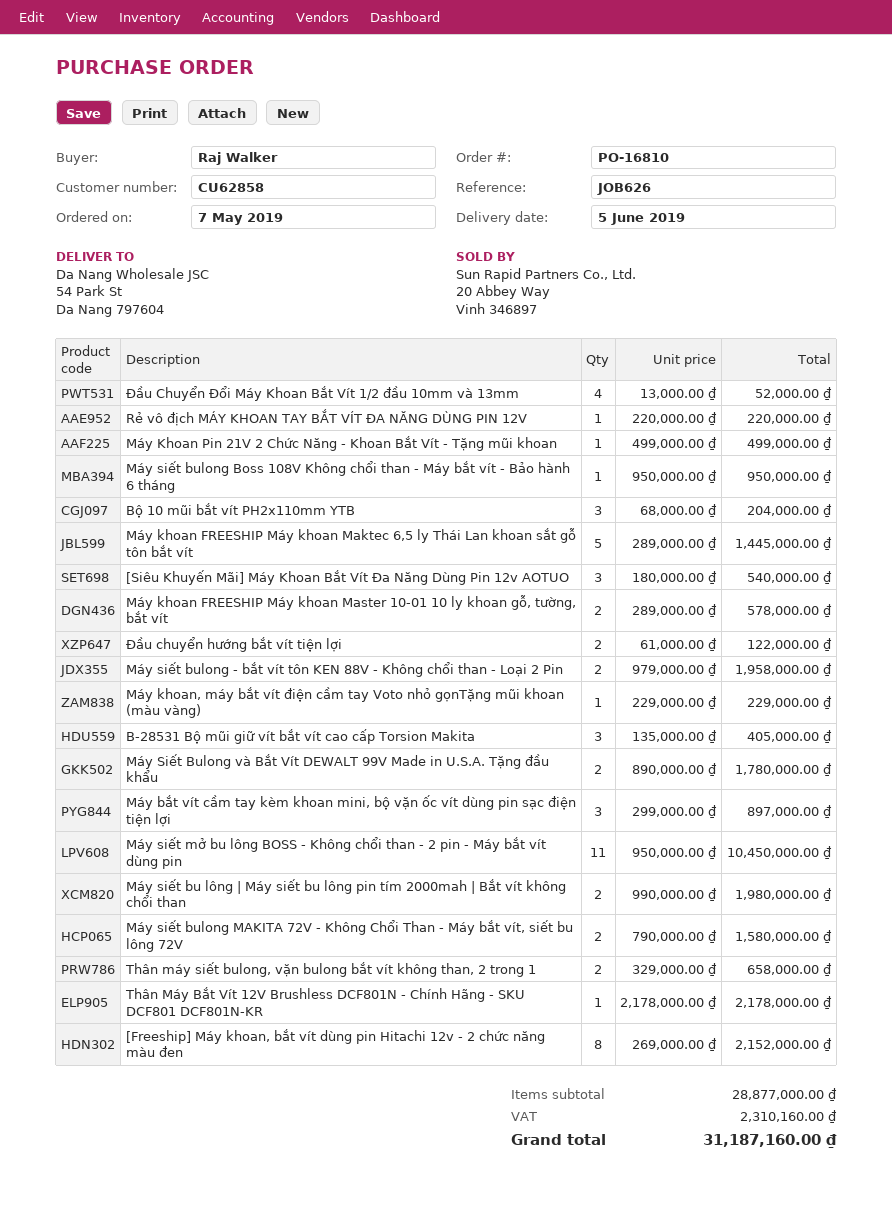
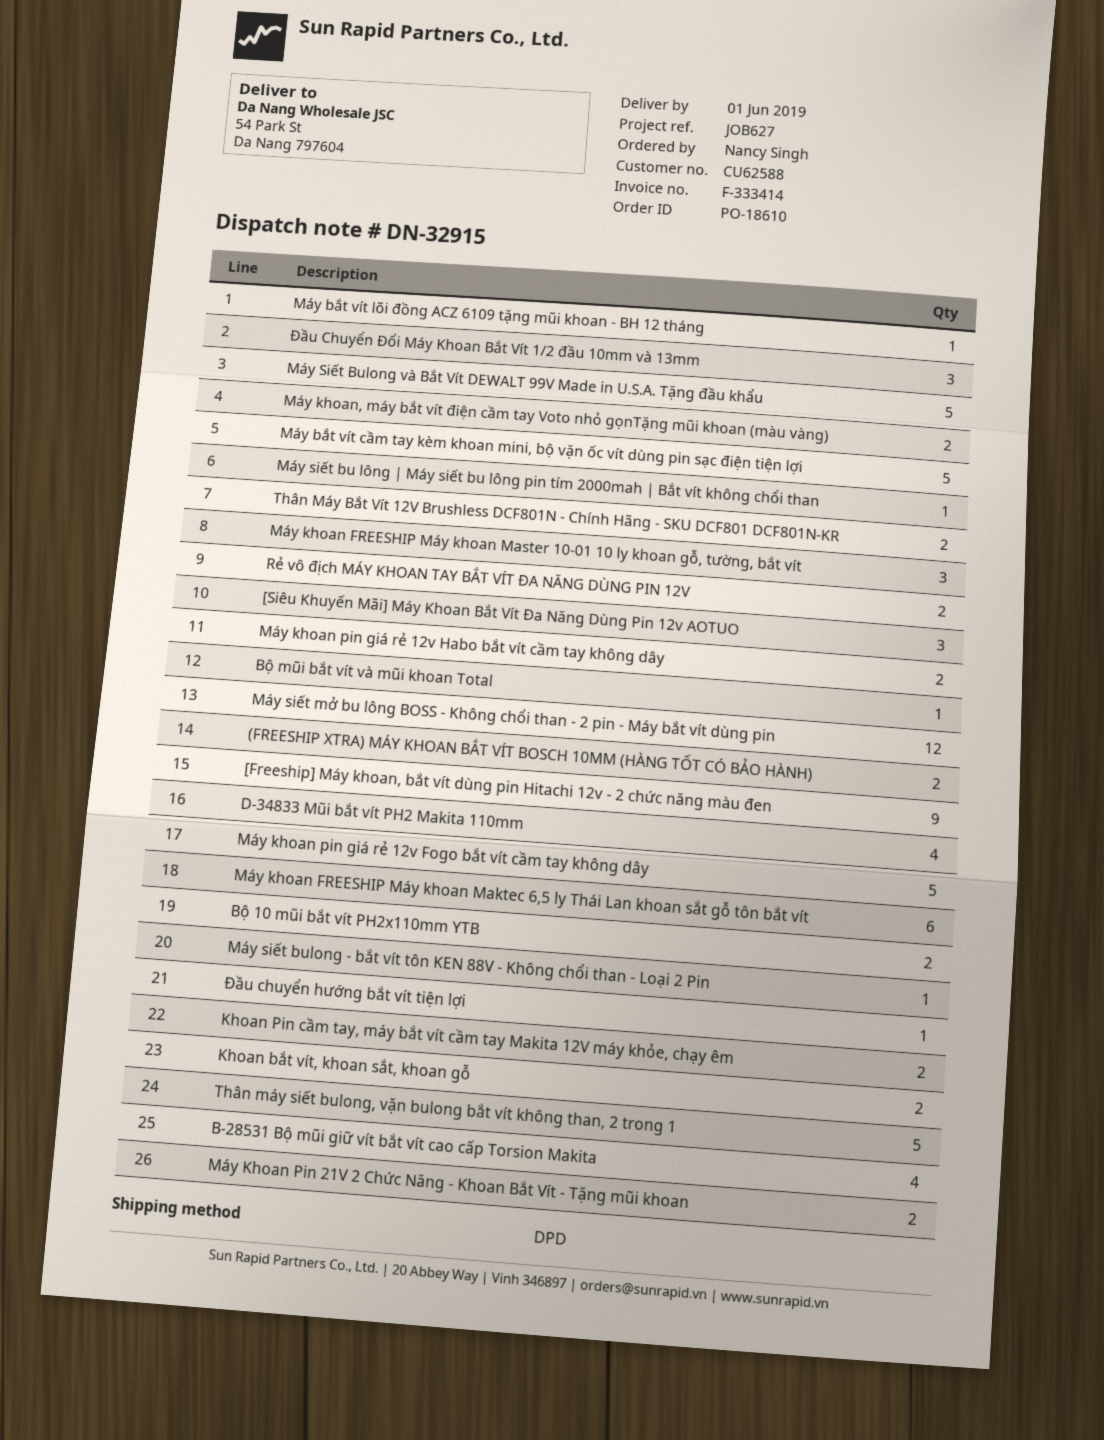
order number: PO-16810 -> PO-18610
delivery date: 2019-06-05 -> 2019-06-01
customer number: CU62858 -> CU62588
reference: JOB626 -> JOB627
ordered by: Raj Walker -> Nancy Singh
Đầu Chuyển Đổi Máy Khoan Bắt Vít 1/2 đầu 10mm và 13mm: 4 -> 3
Rẻ vô địch MÁY KHOAN TAY BẮT VÍT ĐA NĂNG DÙNG PIN 12V: 1 -> 2
Máy Khoan Pin 21V 2 Chức Năng - Khoan Bắt Vít - Tặng mũi khoan: 1 -> 2
Máy siết bulong Boss 108V Không chổi than - Máy bắt vít - Bảo hành 6 tháng: 1 -> none
Bộ 10 mũi bắt vít PH2x110mm YTB: 3 -> 2
Máy khoan FREESHIP Máy khoan Maktec 6,5 ly Thái Lan khoan sắt gỗ tôn bắt vít: 5 -> 6
Máy khoan FREESHIP Máy khoan Master 10-01 10 ly khoan gỗ, tường, bắt vít: 2 -> 3
Đầu chuyển hướng bắt vít tiện lợi: 2 -> 1
Máy siết bulong - bắt vít tôn KEN 88V - Không chổi than - Loại 2 Pin: 2 -> 1
Máy khoan, máy bắt vít điện cầm tay Voto nhỏ gọnTặng mũi khoan (màu vàng): 1 -> 2
B-28531 Bộ mũi giữ vít bắt vít cao cấp Torsion Makita: 3 -> 4
Máy Siết Bulong và Bắt Vít DEWALT 99V Made in U.S.A. Tặng đầu khẩu: 2 -> 5
Máy bắt vít cầm tay kèm khoan mini, bộ vặn ốc vít dùng pin sạc điện tiện lợi: 3 -> 5
Máy siết mở bu lông BOSS - Không chổi than - 2 pin - Máy bắt vít dùng pin: 11 -> 12
Máy siết bu lông | Máy siết bu lông pin tím 2000mah | Bắt vít không chổi than: 2 -> 1
Máy siết bulong MAKITA 72V - Không Chổi Than - Máy bắt vít, siết bu lông 72V: 2 -> none
Thân máy siết bulong, vặn bulong bắt vít không than, 2 trong 1: 2 -> 5
Thân Máy Bắt Vít 12V Brushless DCF801N - Chính Hãng - SKU DCF801 DCF801N-KR: 1 -> 2
[Freeship] Máy khoan, bắt vít dùng pin Hitachi 12v - 2 chức năng màu đen: 8 -> 9
Máy bắt vít lõi đồng ACZ 6109 tặng mũi khoan - BH 12 tháng: none -> 1
Máy khoan pin giá rẻ 12v Habo bắt vít cầm tay không dây: none -> 2
Bộ mũi bắt vít và mũi khoan Total: none -> 1
(FREESHIP XTRA) MÁY KHOAN BẮT VÍT BOSCH 10MM (HÀNG TỐT CÓ BẢO HÀNH): none -> 2
D-34833 Mũi bắt vít PH2 Makita 110mm: none -> 4
Máy khoan pin giá rẻ 12v Fogo bắt vít cầm tay không dây: none -> 5
Khoan Pin cầm tay, máy bắt vít cầm tay Makita 12V máy khỏe, chạy êm: none -> 2
Khoan bắt vít, khoan sắt, khoan gỗ: none -> 2

